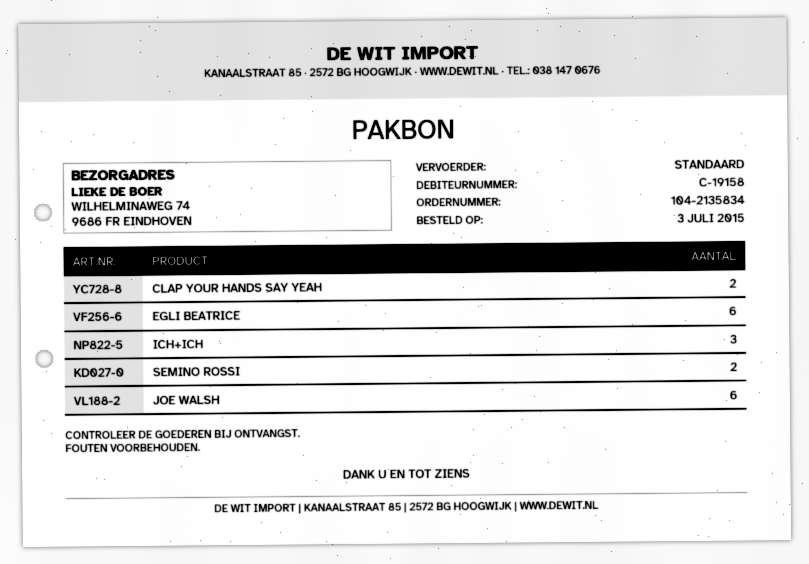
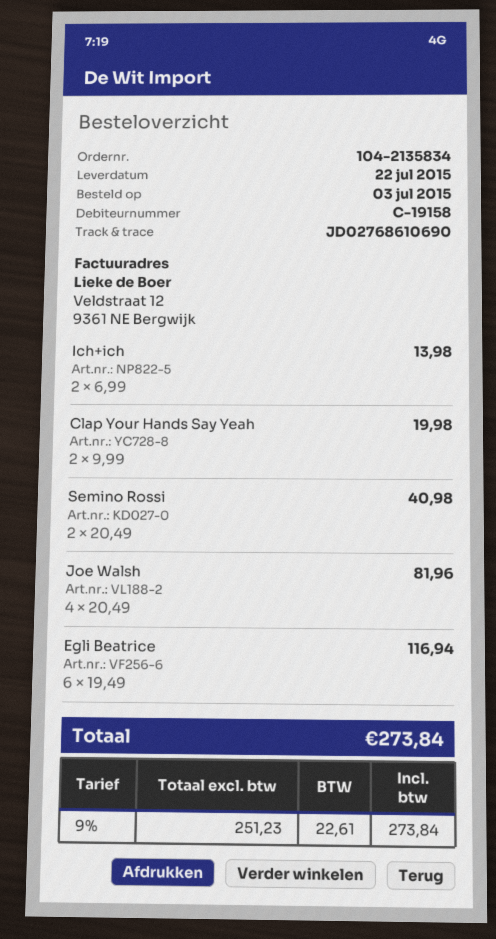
ICH+ICH: 3 -> 2
JOE WALSH: 6 -> 4

